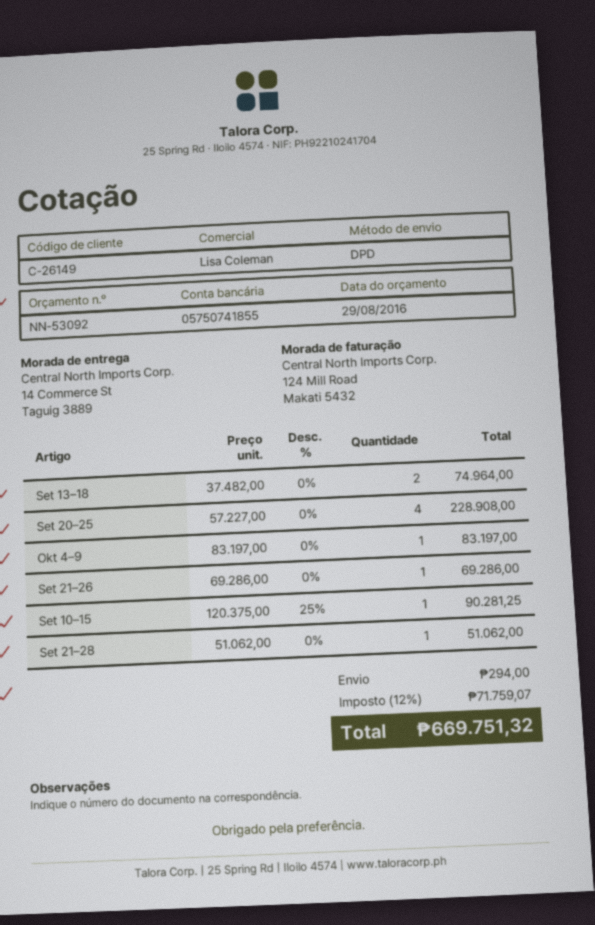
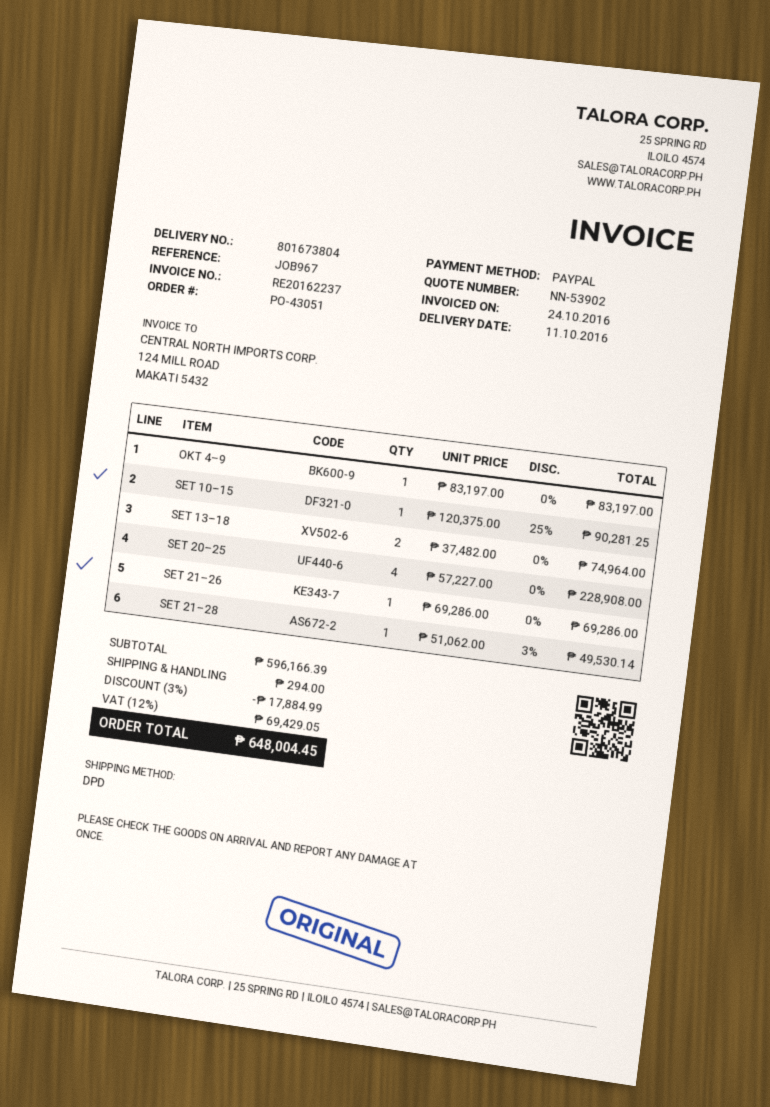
quote number: NN-53092 -> NN-53902
Set 21–28: 1 x 51062.00 = 51062.00 -> 1 x 51062.00 - 3% = 49530.14
discount: none -> 3% = 17884.99
tax: 12% = 71759.07 -> 12% = 69429.05
total: 669751.32 -> 648004.45

